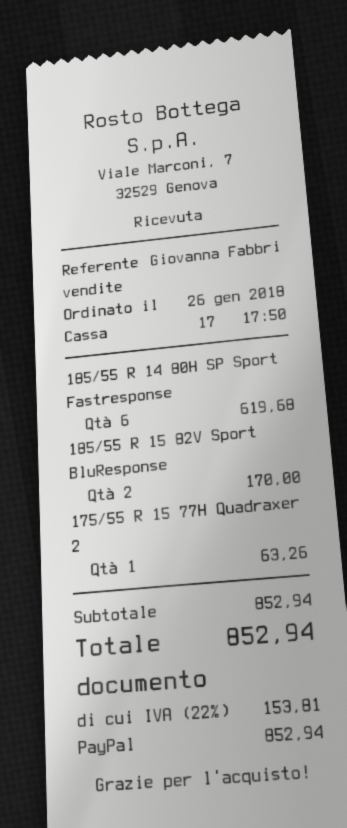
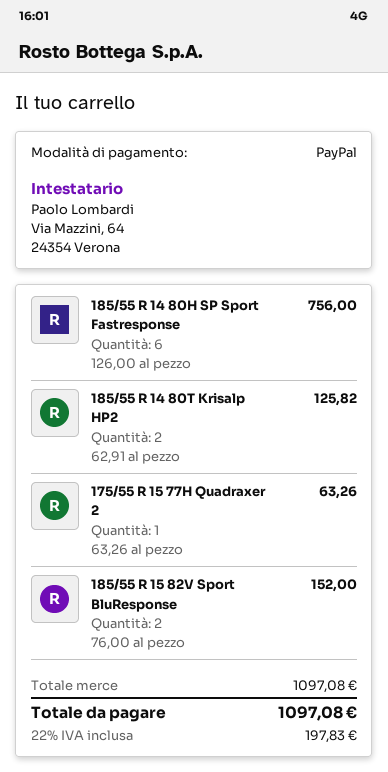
185/55 R 14 80H SP Sport Fastresponse: 6 for 619.68 -> 6 for 756.00
185/55 R 15 82V Sport BluResponse: 2 for 170.00 -> 2 for 152.00
185/55 R 14 80T Krisalp HP2: none -> 2 for 125.82
subtotal: 852.94 -> 1097.08
tax: 22% = 153.81 -> 22% = 197.83
total: 852.94 -> 1097.08

